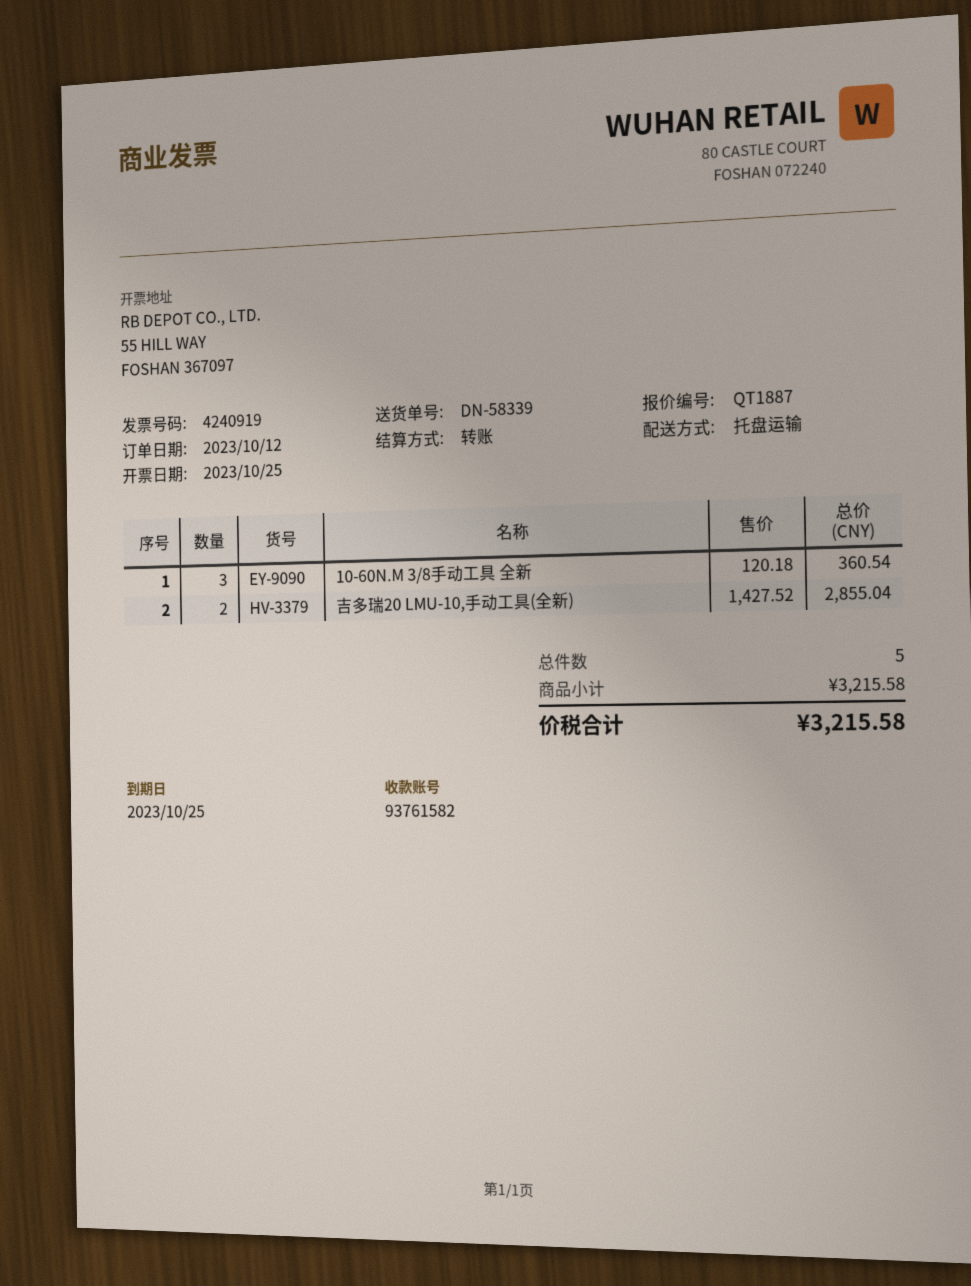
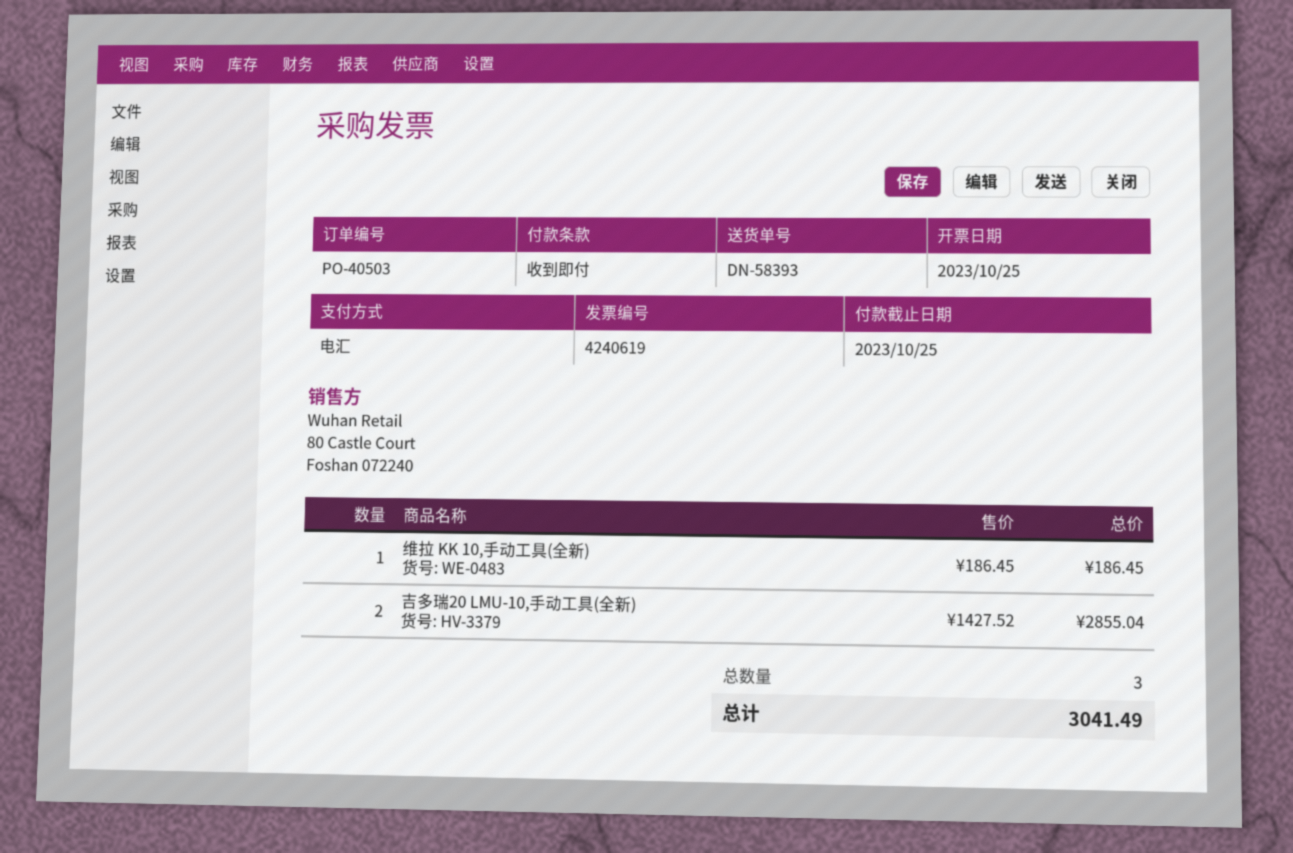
delivery note number: DN-58339 -> DN-58393
invoice number: 4240919 -> 4240619
10-60N.M 3/8手动工具 全新: 3 x 120.18 = 360.54 -> none
维拉 KK 10,手动工具(全新): none -> 1 x 186.45 = 186.45
total quantity: 5 -> 3
total: 3215.58 -> 3041.49

